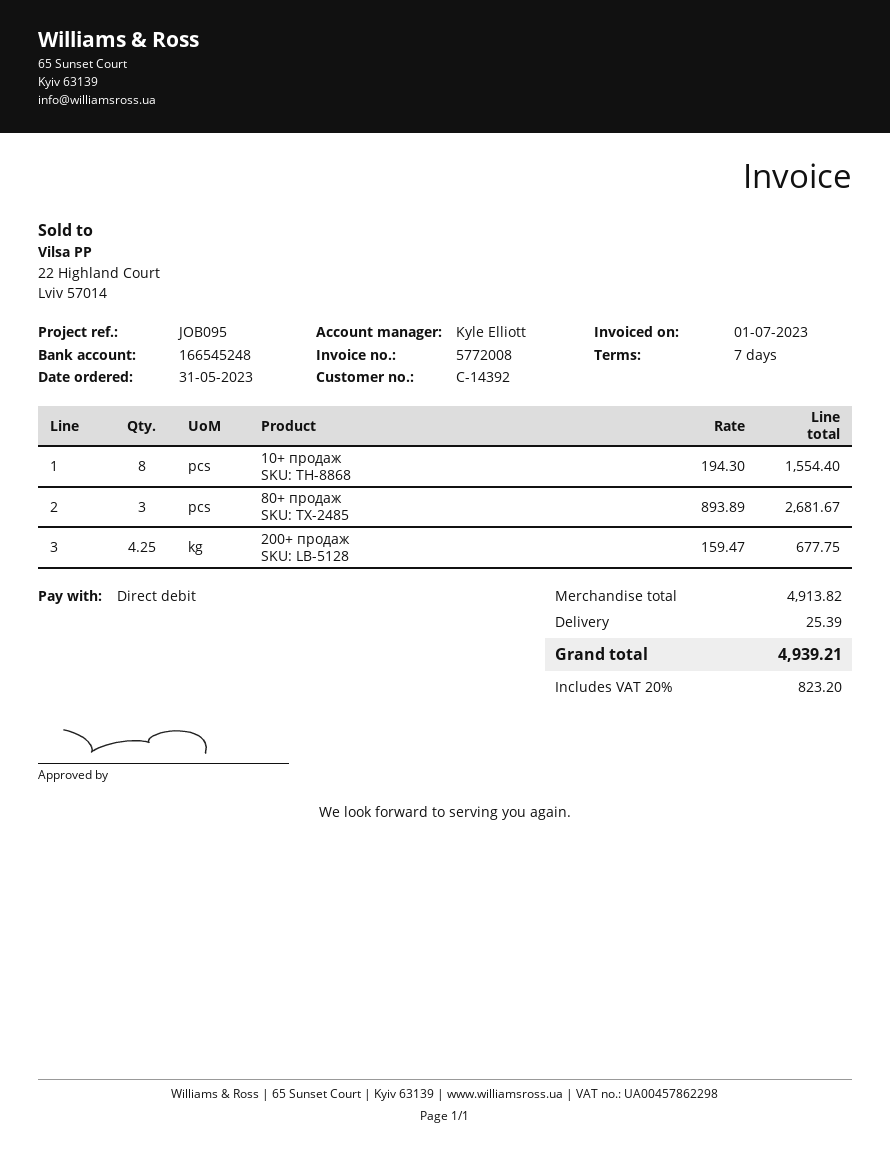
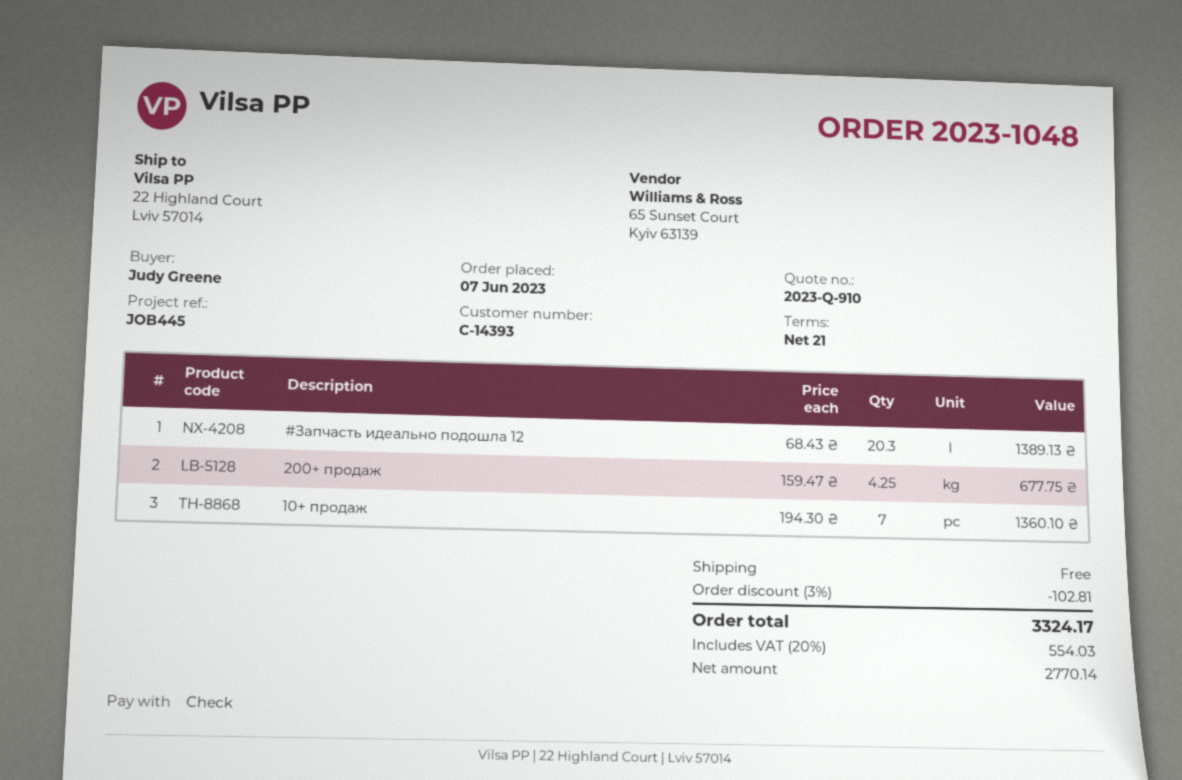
order date: 2023-05-31 -> 2023-06-07
payment terms: 7 days -> 21 days
customer number: C-14392 -> C-14393
reference: JOB095 -> JOB445
payment method: direct debit -> cheque
10+ продаж: 8 x 194.30 = 1554.40 -> 7 x 194.30 = 1360.10
80+ продаж: 3 x 893.89 = 2681.67 -> none
#Запчасть идеально подошла 12: none -> 20.3 x 68.43 = 1389.13
discount: none -> 3% = 102.81
shipping: 25.39 -> 0.00
tax: 20% = 823.20 -> 20% = 554.03
total: 4939.21 -> 3324.17

